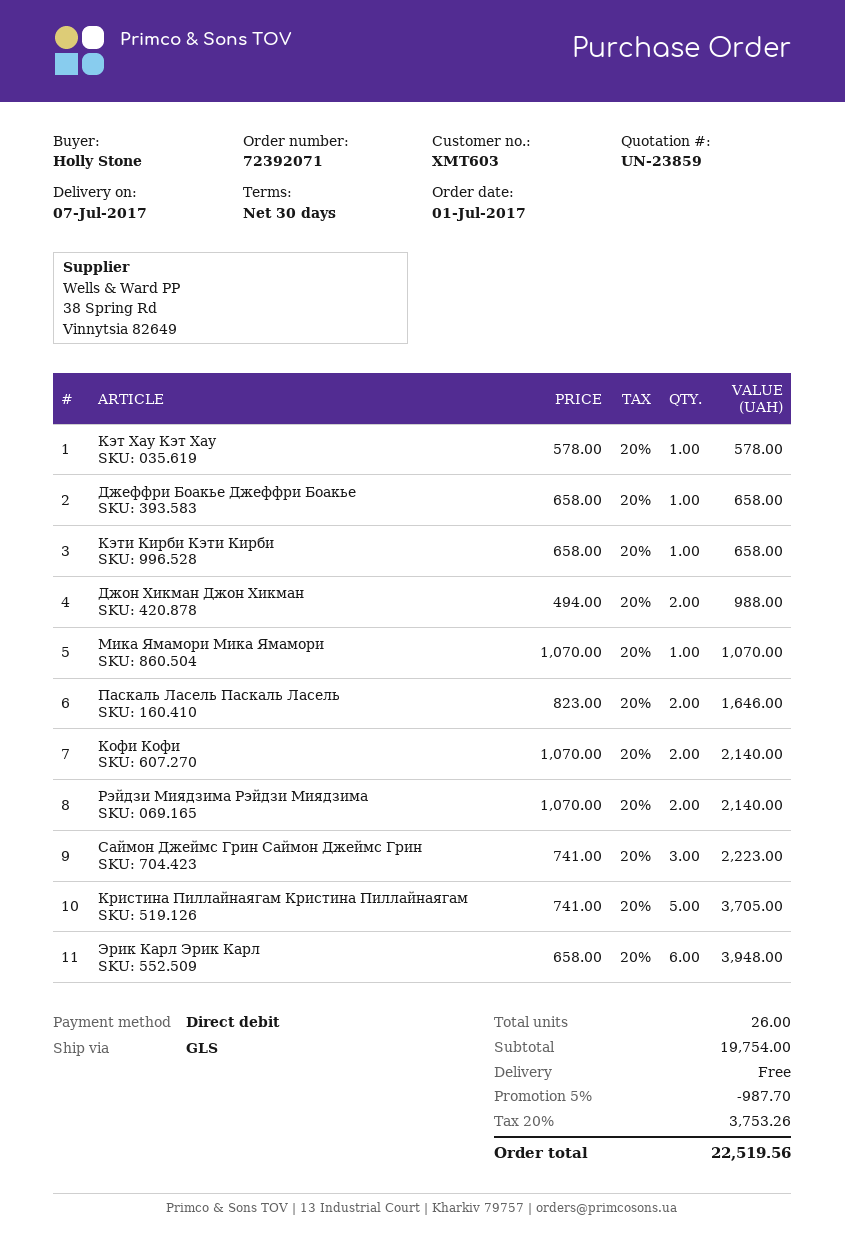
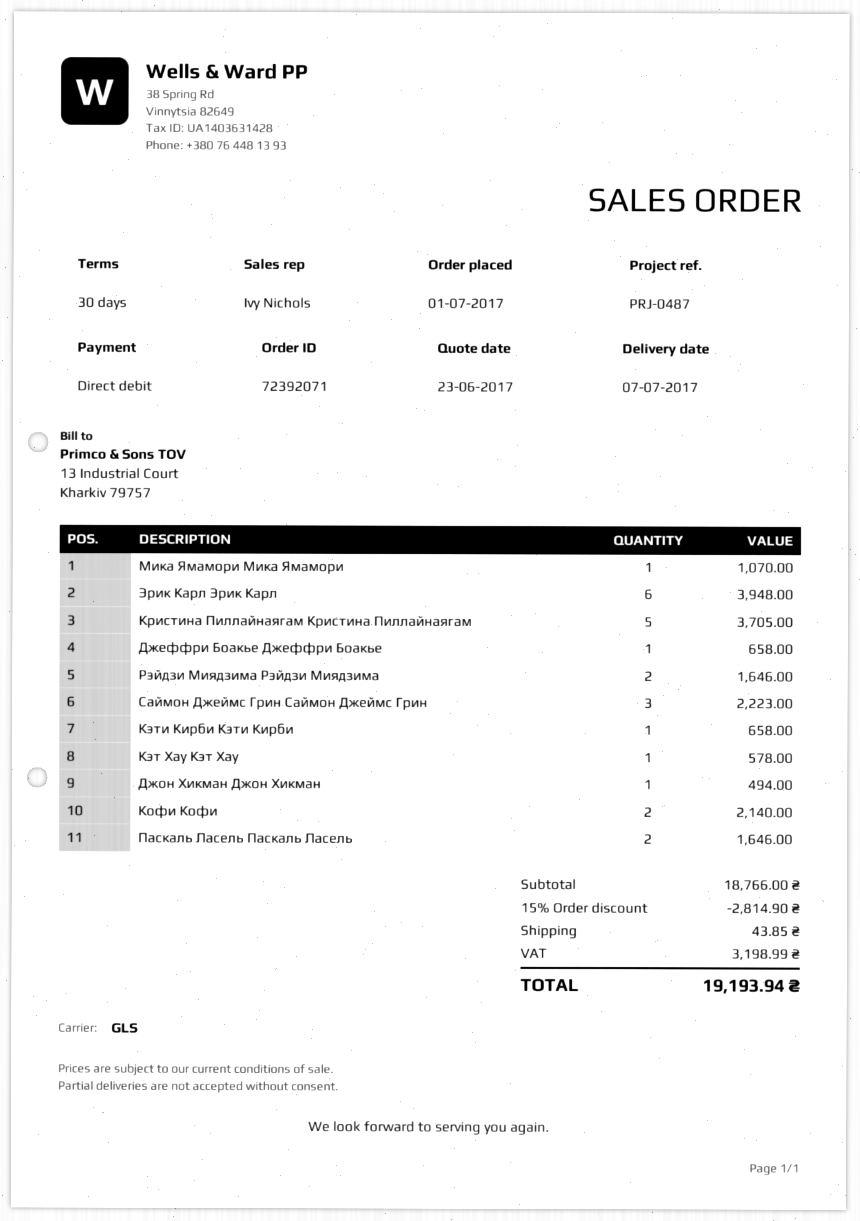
Джон Хикман Джон Хикман: 2 for 988.00 -> 1 for 494.00
Рэйдзи Миядзима Рэйдзи Миядзима: 2 for 2140.00 -> 2 for 1646.00
subtotal: 19754.00 -> 18766.00
discount: 5% = 987.70 -> 15% = 2814.90
shipping: 0.00 -> 43.85
tax: 3753.26 -> 3198.99
total: 22519.56 -> 19193.94

